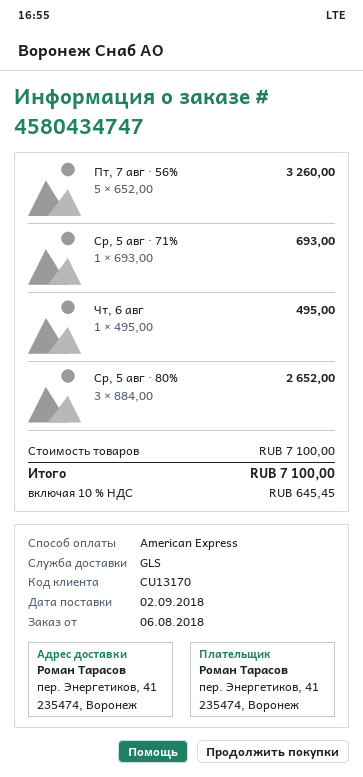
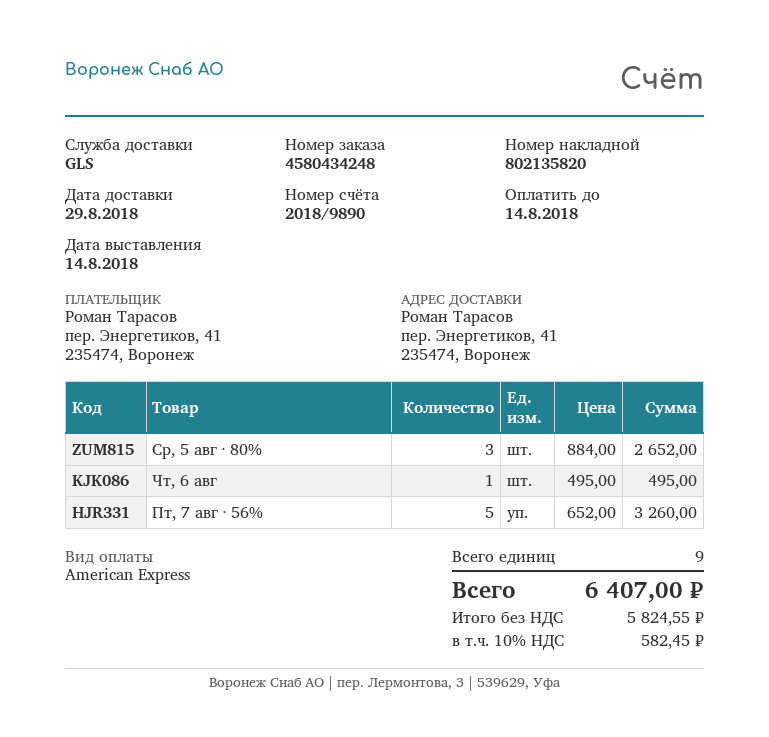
order number: 4580434747 -> 4580434248
delivery date: 2018-09-02 -> 2018-08-29
Ср, 5 авг · 71%: 1 x 693.00 = 693.00 -> none
tax: 10% = 645.45 -> 10% = 582.45
total: 7100.00 -> 6407.00

